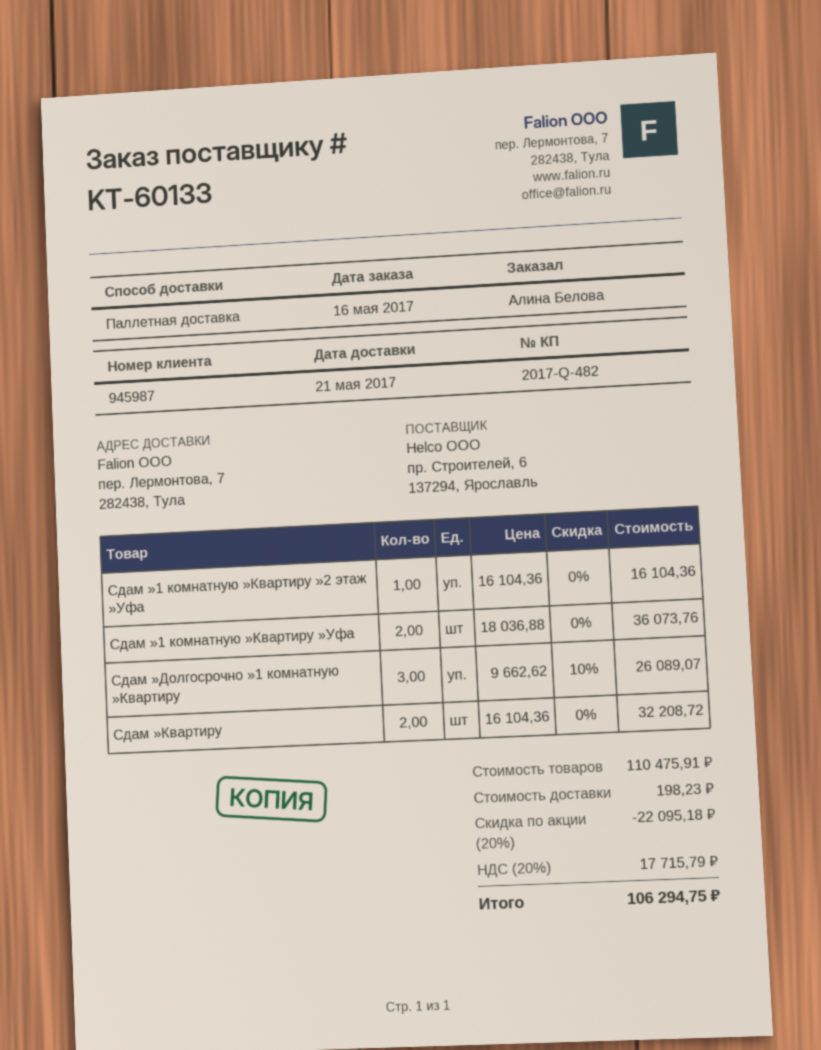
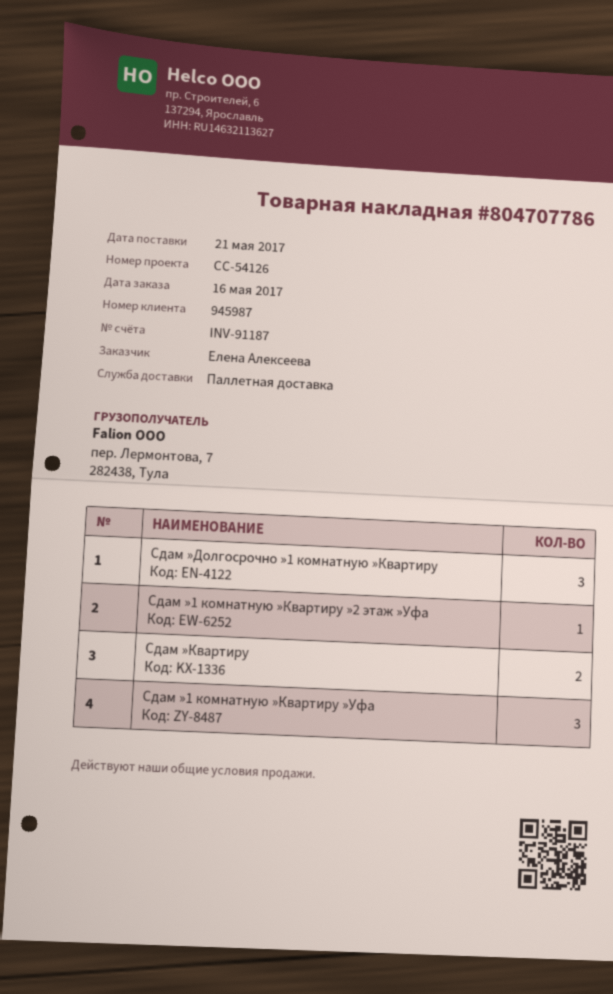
ordered by: Алина Белова -> Елена Алексеева
Сдам »1 комнатную »Квартиру »Уфа: 2 -> 3

